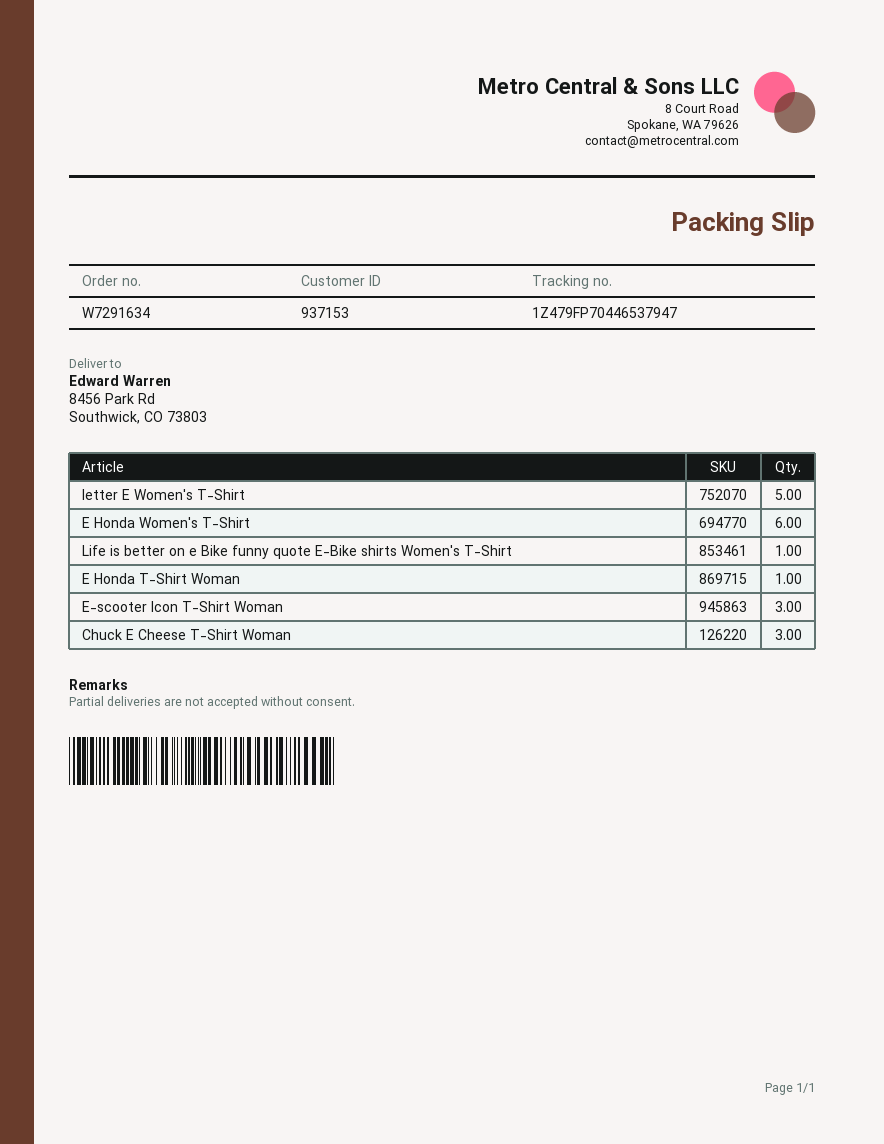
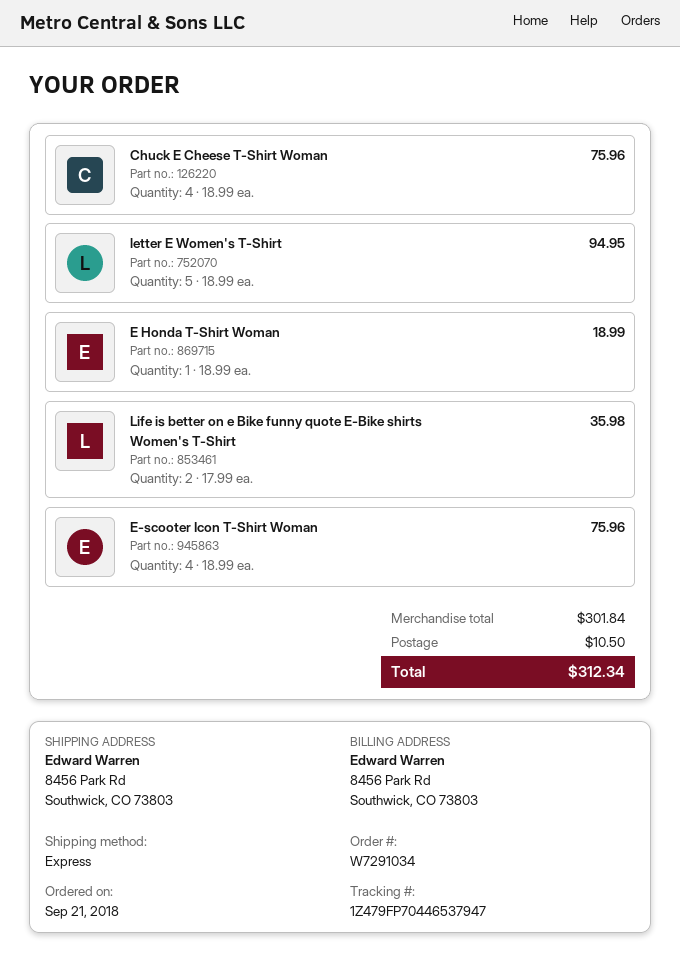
order number: W7291634 -> W7291034
E Honda Women's T-Shirt: 6 -> none
Life is better on e Bike funny quote E-Bike shirts Women's T-Shirt: 1 -> 2
E-scooter Icon T-Shirt Woman: 3 -> 4
Chuck E Cheese T-Shirt Woman: 3 -> 4

